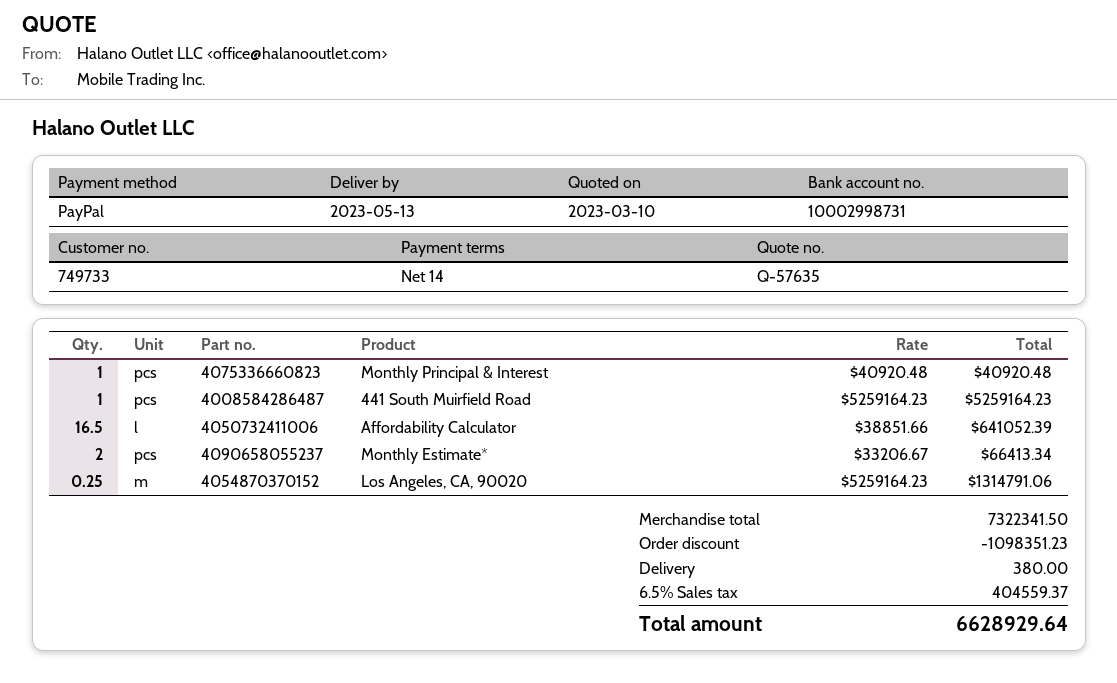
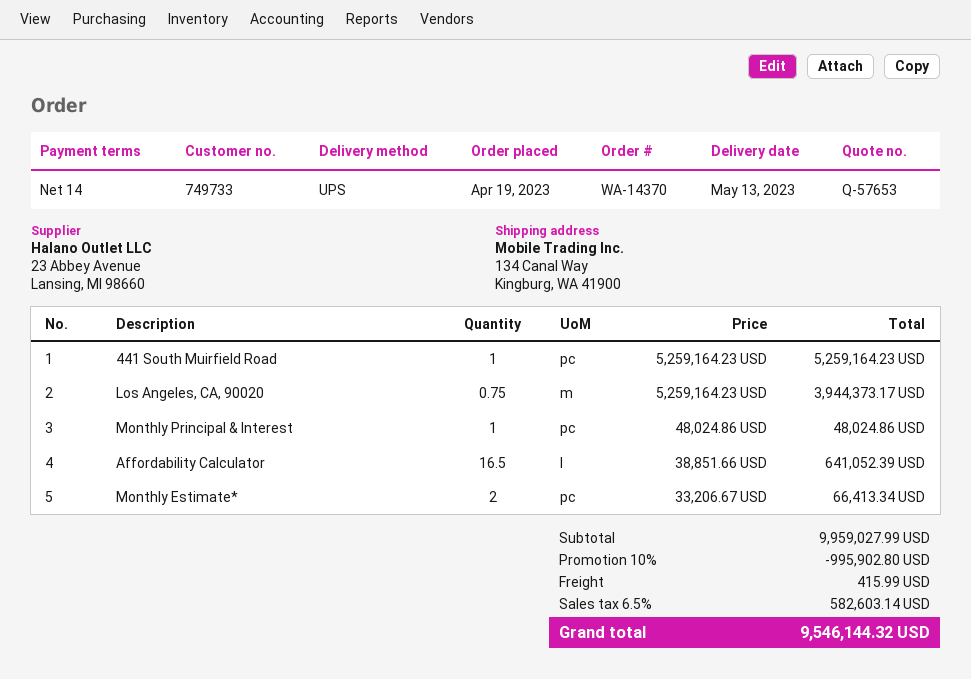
quote number: Q-57635 -> Q-57653
Monthly Principal & Interest: 1 x 40920.48 = 40920.48 -> 1 x 48024.86 = 48024.86
Los Angeles, CA, 90020: 0.25 x 5259164.23 = 1314791.06 -> 0.75 x 5259164.23 = 3944373.17
subtotal: 7322341.50 -> 9959027.99
discount: 1098351.23 -> 995902.80
shipping: 380.00 -> 415.99
tax: 6.5% = 404559.37 -> 6.5% = 582603.14
total: 6628929.64 -> 9546144.32

